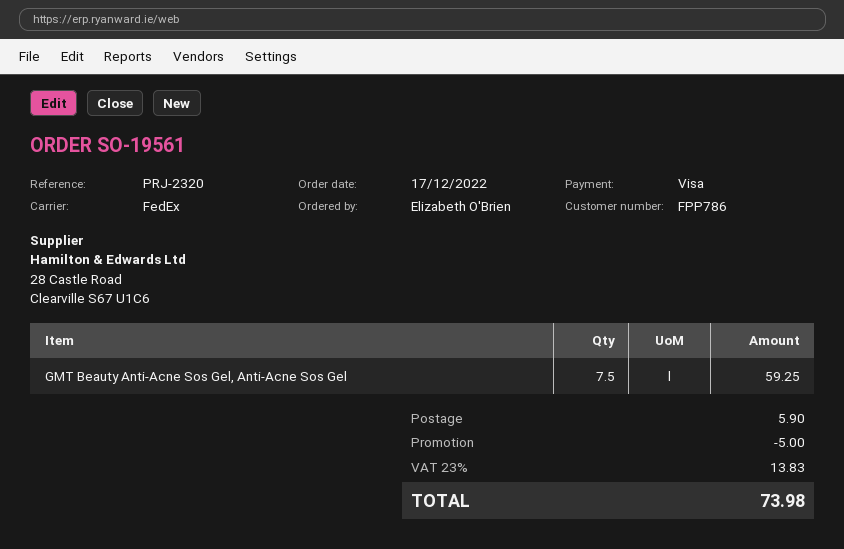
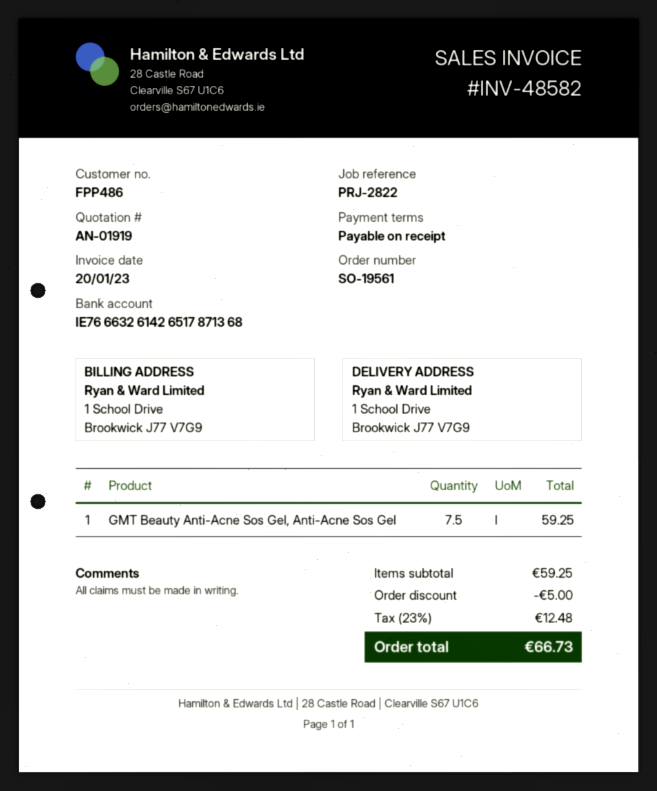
customer number: FPP786 -> FPP486
reference: PRJ-2320 -> PRJ-2822
shipping: 5.90 -> none
tax: 23% = 13.83 -> 23% = 12.48
total: 73.98 -> 66.73

